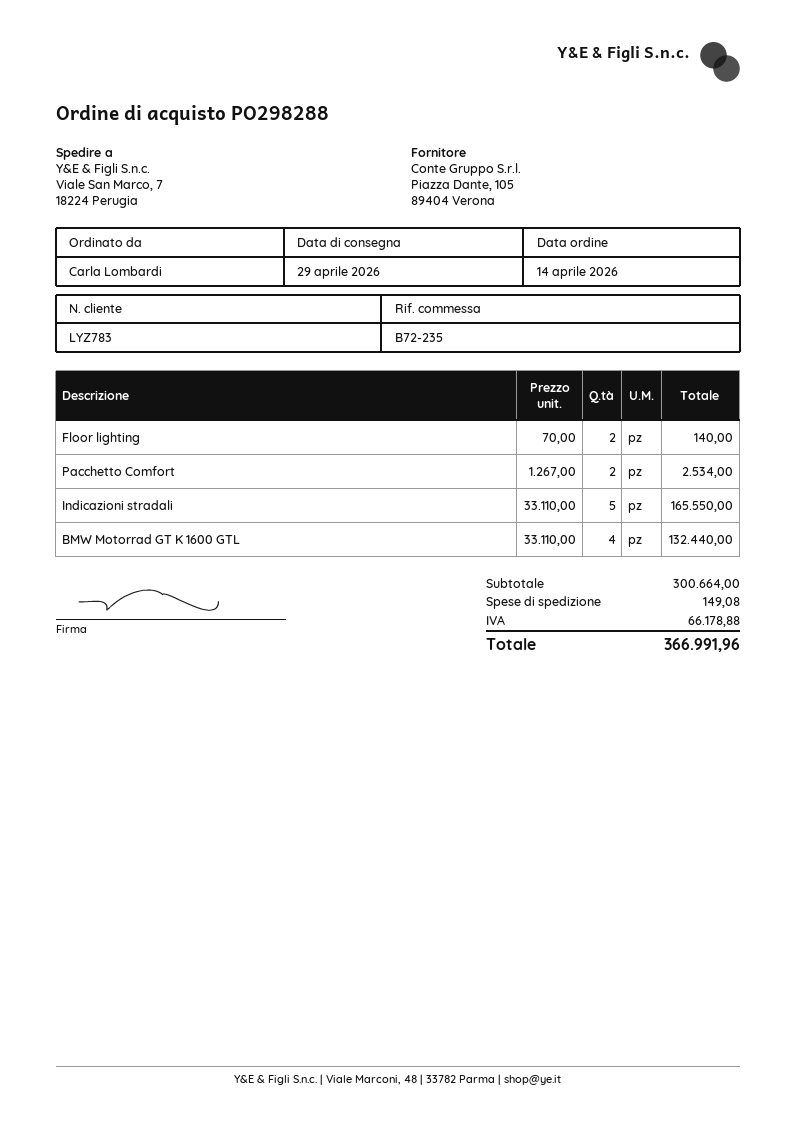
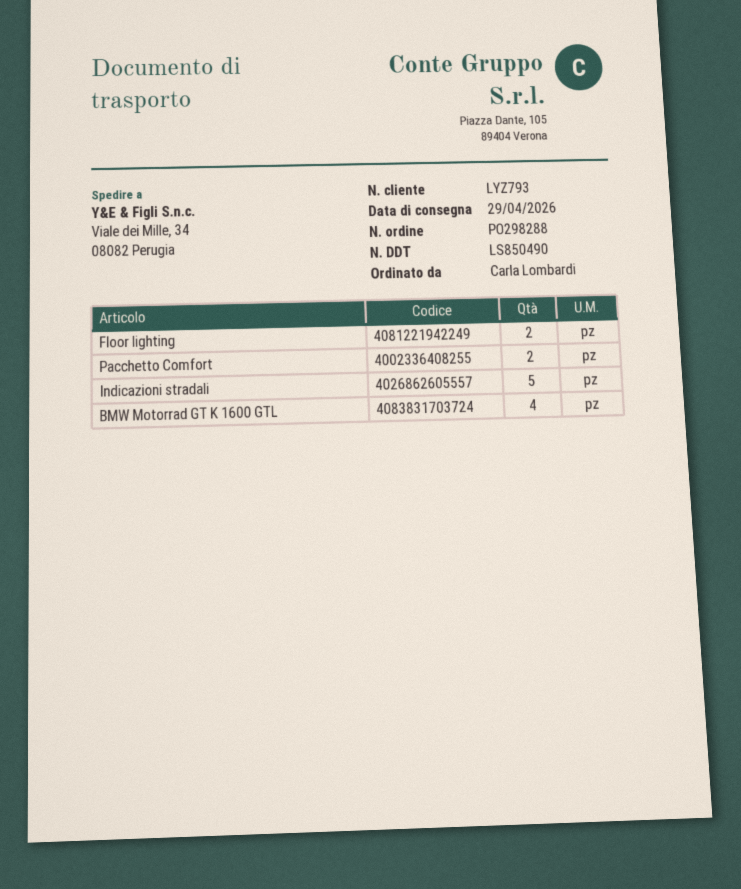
customer number: LYZ783 -> LYZ793
ship to: Viale San Marco, 7, 18224 Perugia -> Viale dei Mille, 34, 08082 Perugia

